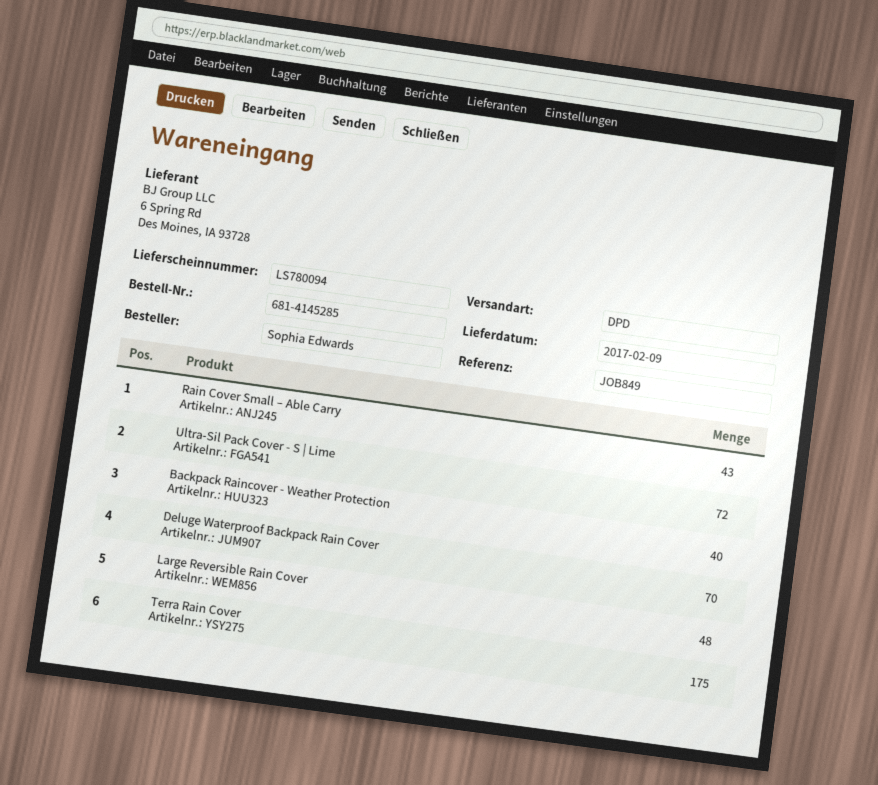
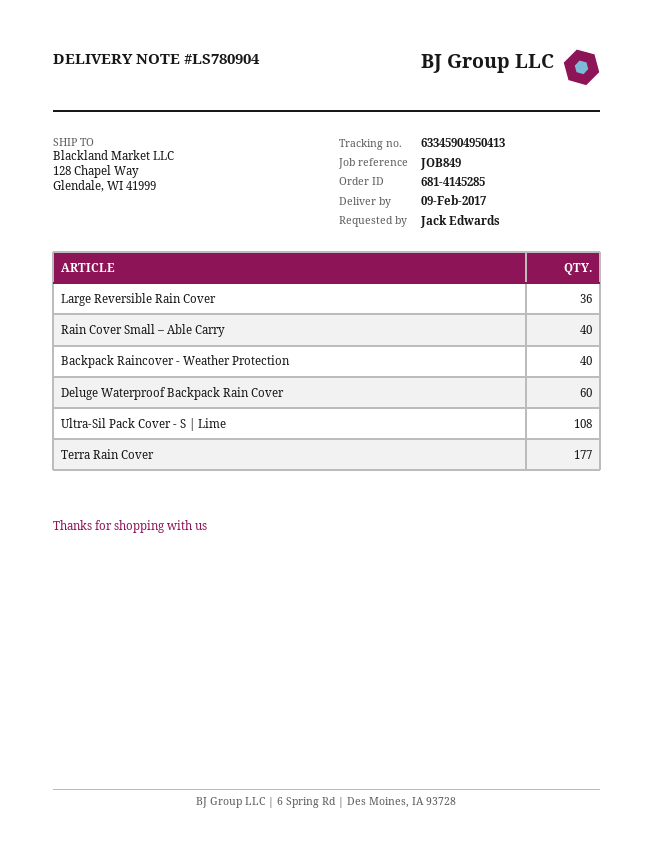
delivery note number: LS780094 -> LS780904
ordered by: Sophia Edwards -> Jack Edwards
Rain Cover Small – Able Carry: 43 -> 40
Ultra-Sil Pack Cover - S | Lime: 72 -> 108
Deluge Waterproof Backpack Rain Cover: 70 -> 60
Large Reversible Rain Cover: 48 -> 36
Terra Rain Cover: 175 -> 177

